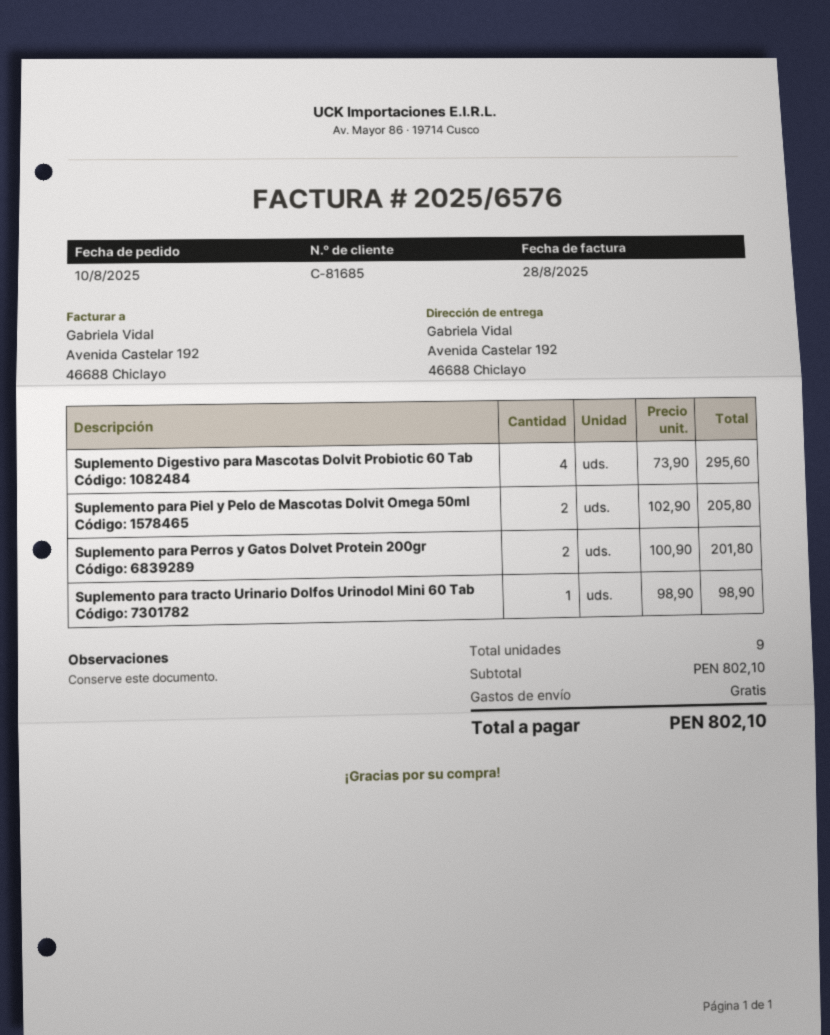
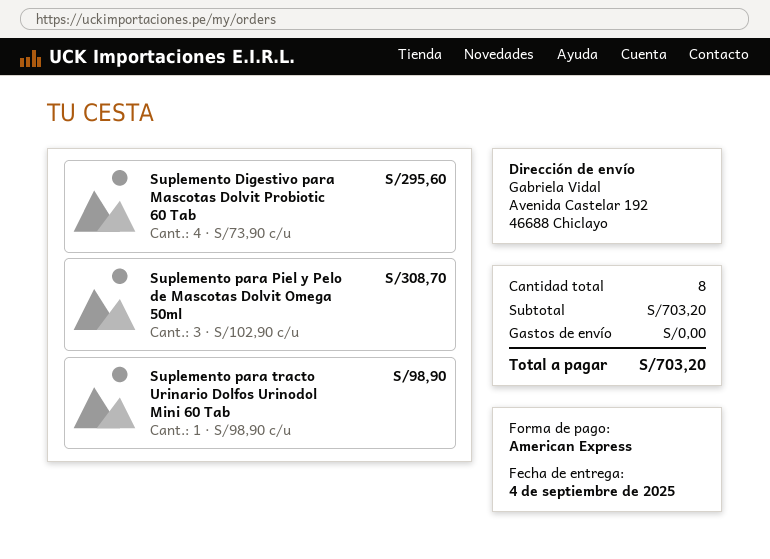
Suplemento para Piel y Pelo de Mascotas Dolvit Omega 50ml: 2 x 102.90 = 205.80 -> 3 x 102.90 = 308.70
Suplemento para Perros y Gatos Dolvet Protein 200gr: 2 x 100.90 = 201.80 -> none
total quantity: 9 -> 8
subtotal: 802.10 -> 703.20
total: 802.10 -> 703.20

